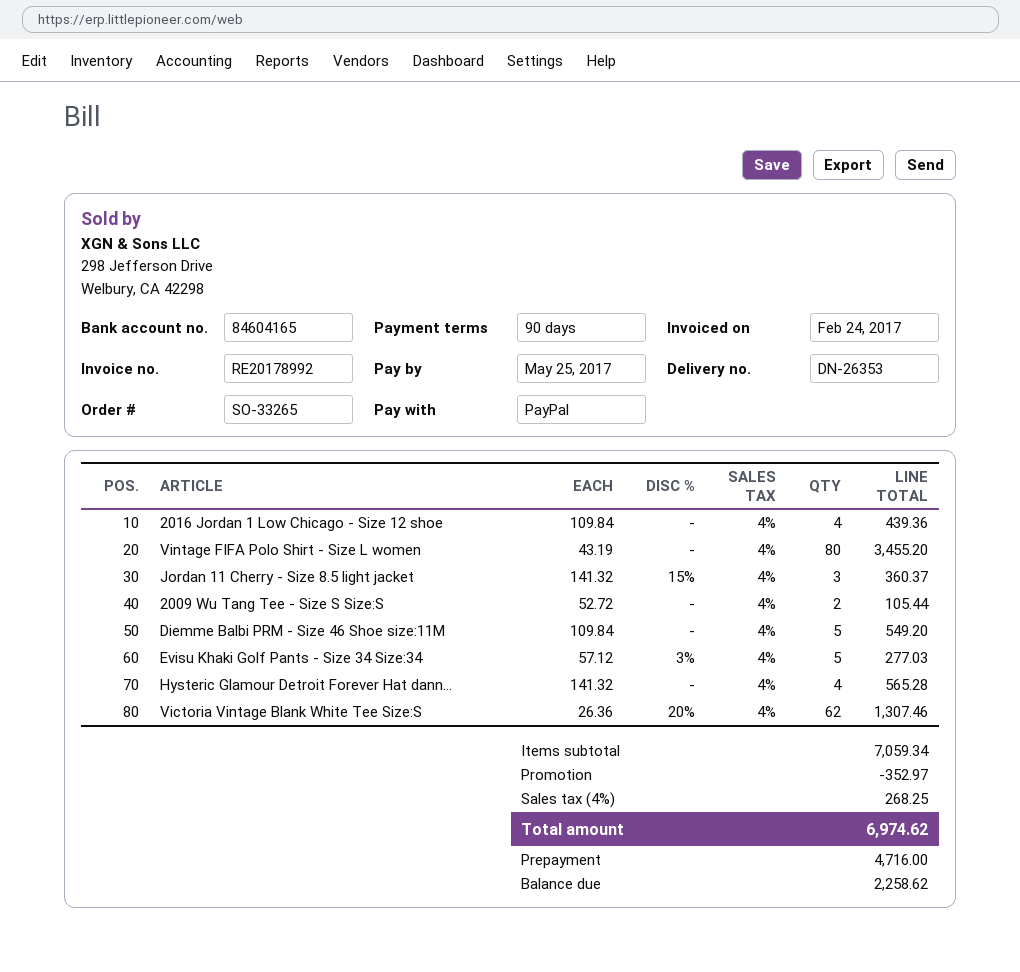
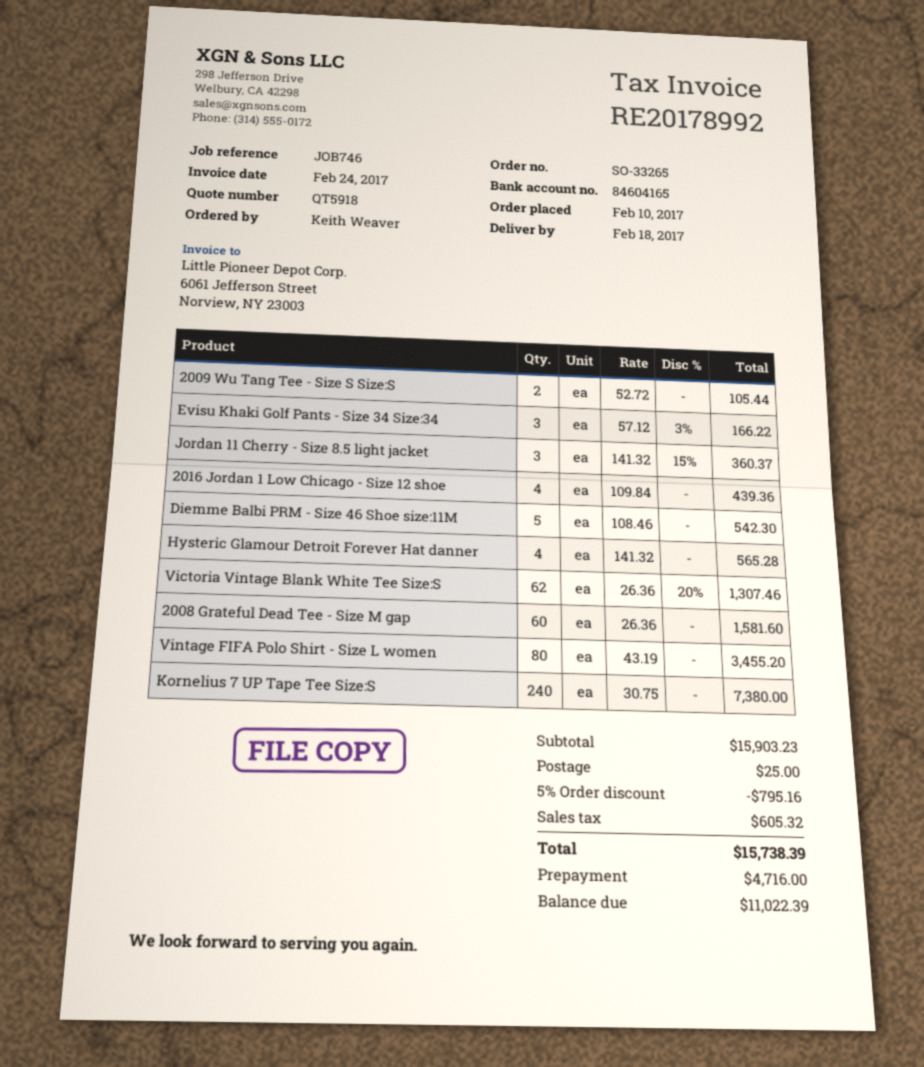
Diemme Balbi PRM - Size 46 Shoe size:11M: 5 x 109.84 = 549.20 -> 5 x 108.46 = 542.30
Evisu Khaki Golf Pants - Size 34 Size:34: 5 x 57.12 - 3% = 277.03 -> 3 x 57.12 - 3% = 166.22
2008 Grateful Dead Tee - Size M gap: none -> 60 x 26.36 = 1581.60
Kornelius 7 UP Tape Tee Size:S: none -> 240 x 30.75 = 7380.00
subtotal: 7059.34 -> 15903.23
discount: 352.97 -> 795.16
shipping: none -> 25.00
tax: 268.25 -> 605.32
total: 6974.62 -> 15738.39
balance: 2258.62 -> 11022.39

